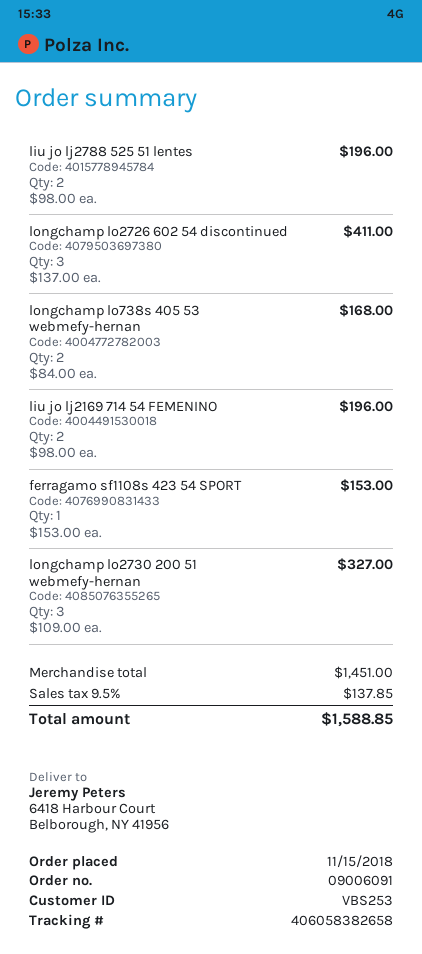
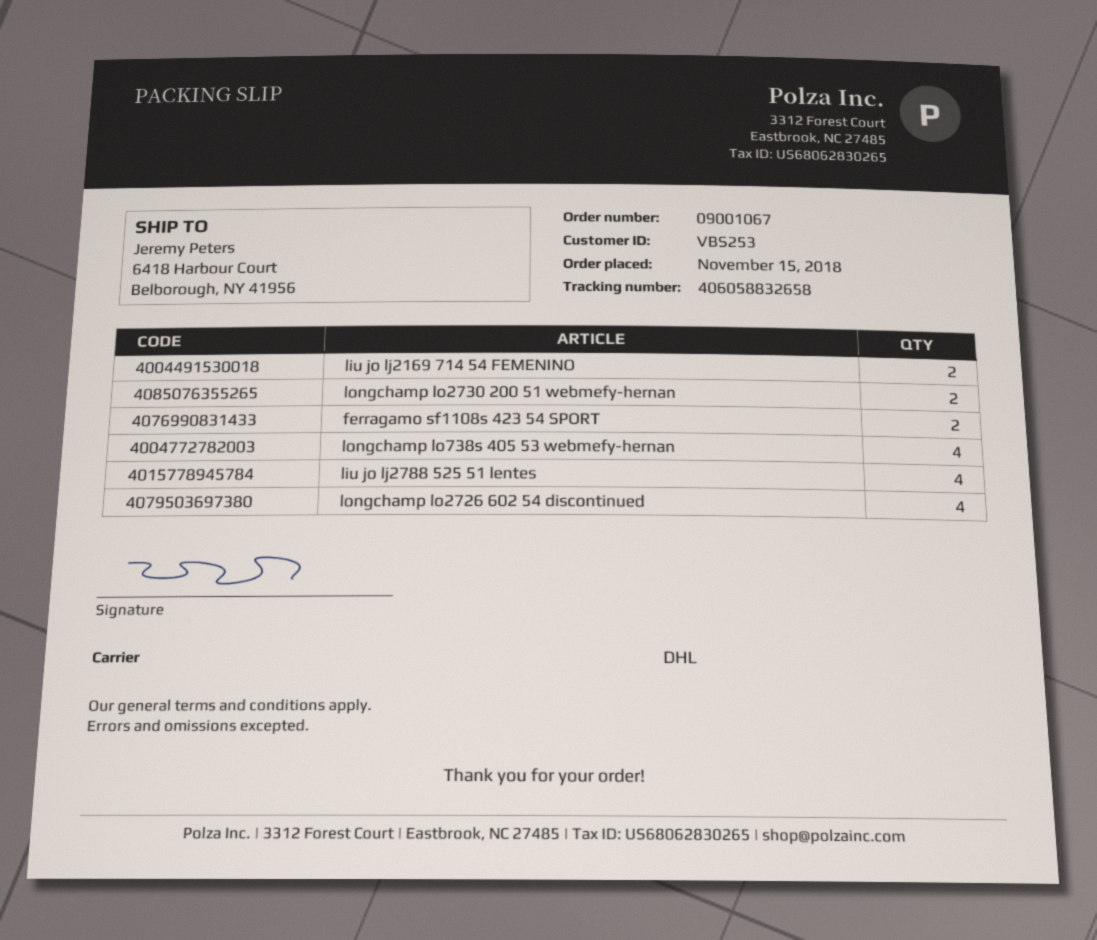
order number: 09006091 -> 09001067
tracking number: 406058382658 -> 406058832658
liu jo lj2788 525 51 lentes: 2 -> 4
longchamp lo2726 602 54 discontinued: 3 -> 4
longchamp lo738s 405 53 webmefy-hernan: 2 -> 4
ferragamo sf1108s 423 54 SPORT: 1 -> 2
longchamp lo2730 200 51 webmefy-hernan: 3 -> 2

